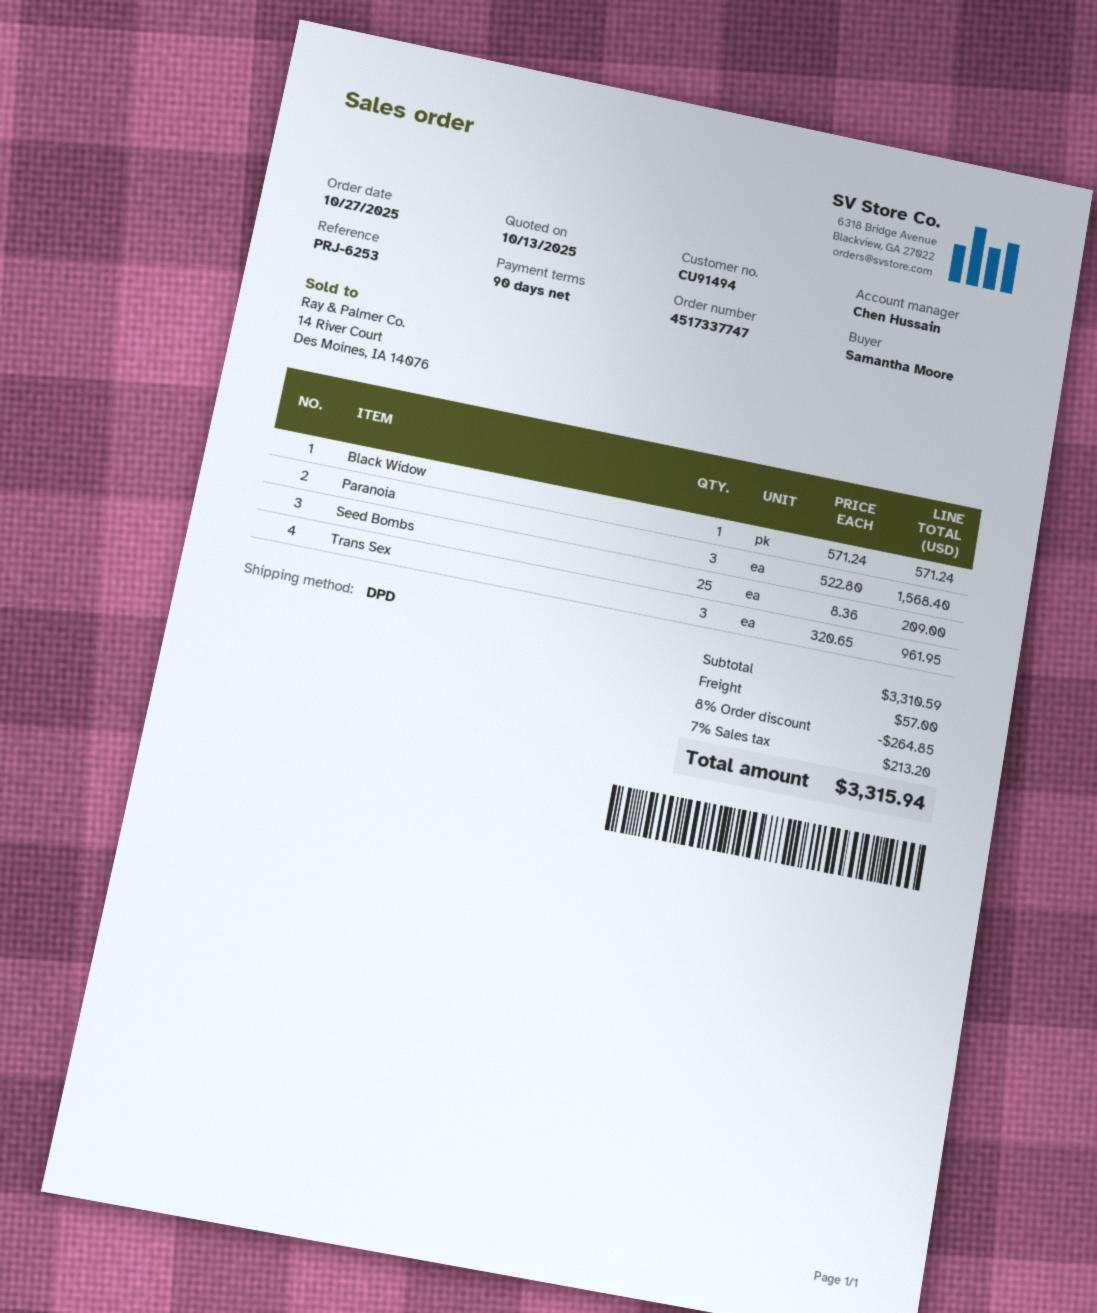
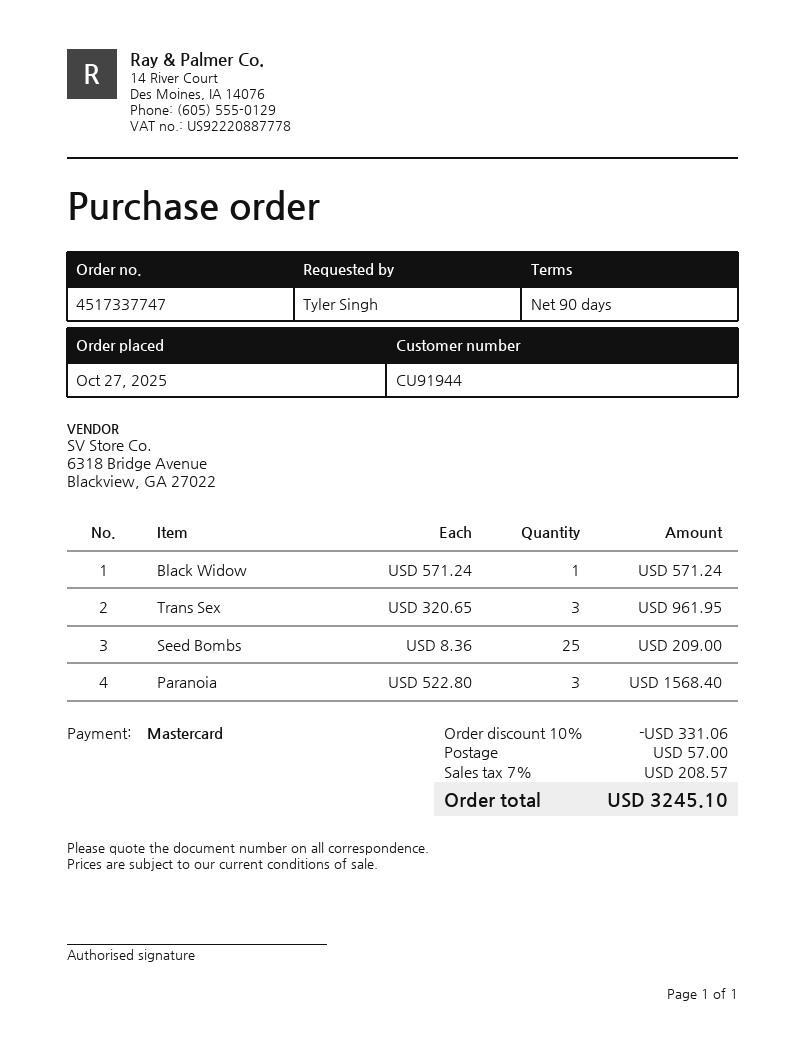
customer number: CU91494 -> CU91944
ordered by: Samantha Moore -> Tyler Singh
discount: 8% = 264.85 -> 10% = 331.06
tax: 7% = 213.20 -> 7% = 208.57
total: 3315.94 -> 3245.10

